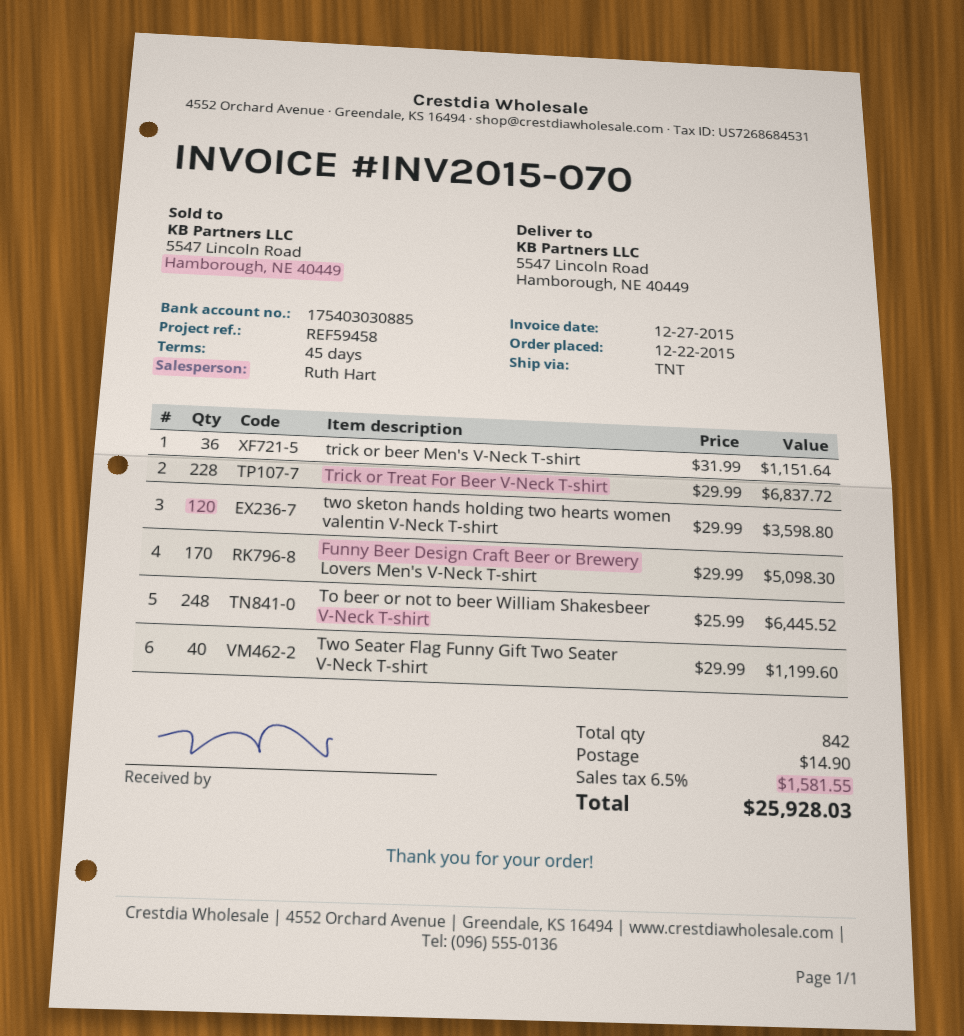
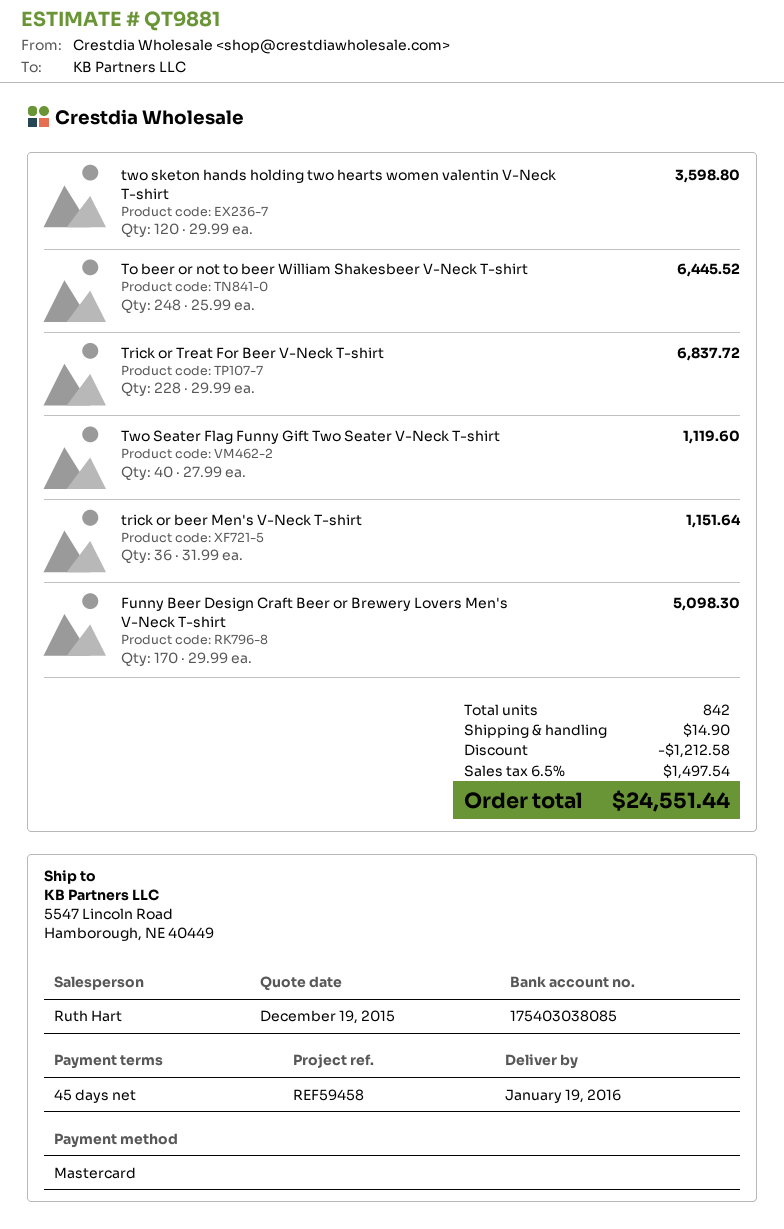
bank account: 175403030885 -> 175403038085
Two Seater Flag Funny Gift Two Seater V-Neck T-shirt: 40 x 29.99 = 1199.60 -> 40 x 27.99 = 1119.60
discount: none -> 1212.58
tax: 6.5% = 1581.55 -> 6.5% = 1497.54
total: 25928.03 -> 24551.44

